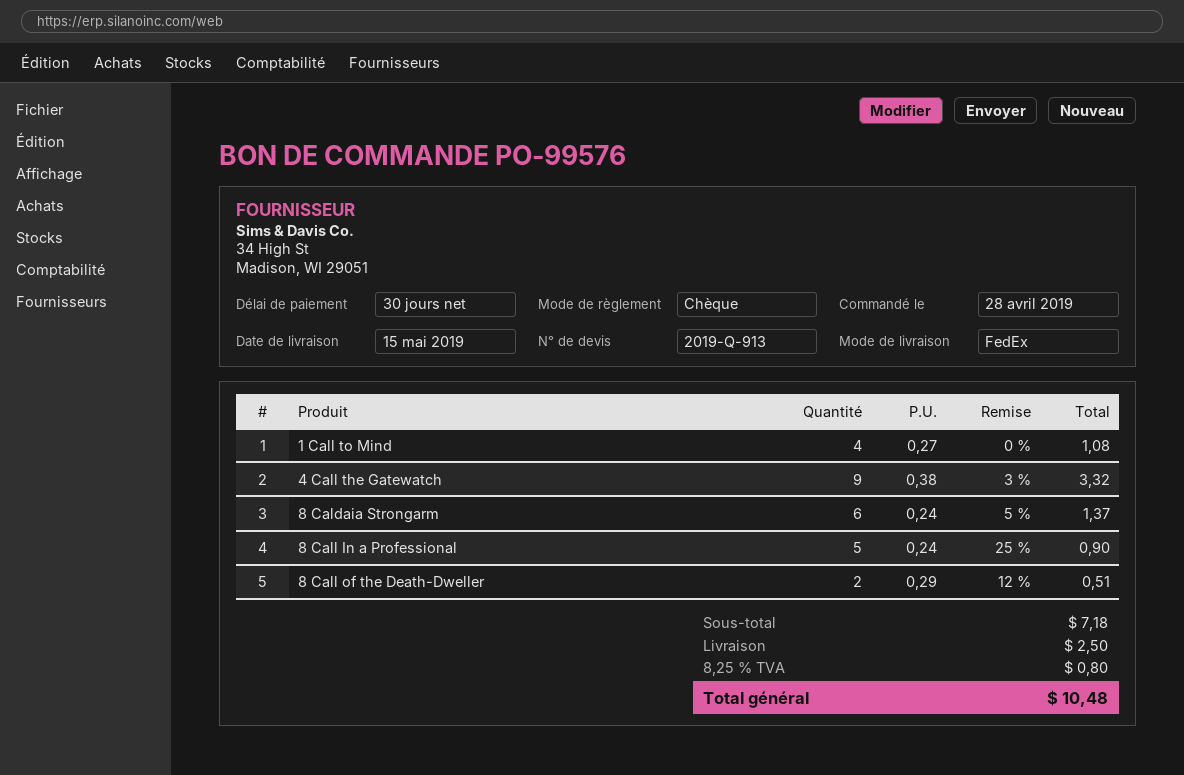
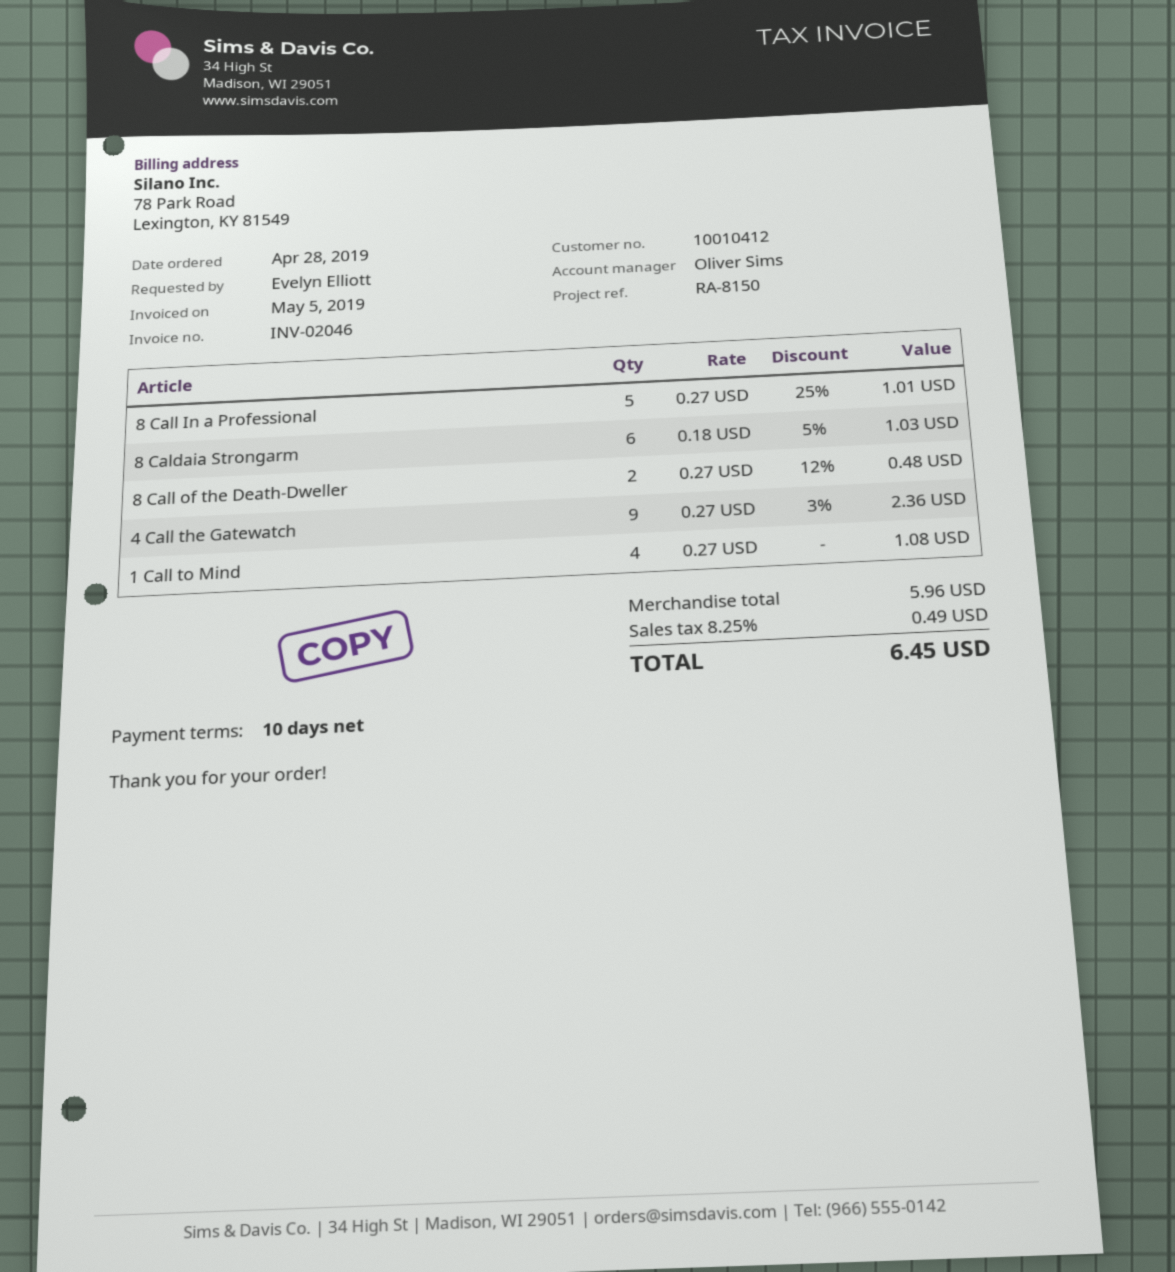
payment terms: 30 days -> 10 days
4 Call the Gatewatch: 9 x 0.38 - 3% = 3.32 -> 9 x 0.27 - 3% = 2.36
8 Caldaia Strongarm: 6 x 0.24 - 5% = 1.37 -> 6 x 0.18 - 5% = 1.03
8 Call In a Professional: 5 x 0.24 - 25% = 0.90 -> 5 x 0.27 - 25% = 1.01
8 Call of the Death-Dweller: 2 x 0.29 - 12% = 0.51 -> 2 x 0.27 - 12% = 0.48
subtotal: 7.18 -> 5.96
shipping: 2.50 -> none
tax: 8.25% = 0.80 -> 8.25% = 0.49
total: 10.48 -> 6.45

